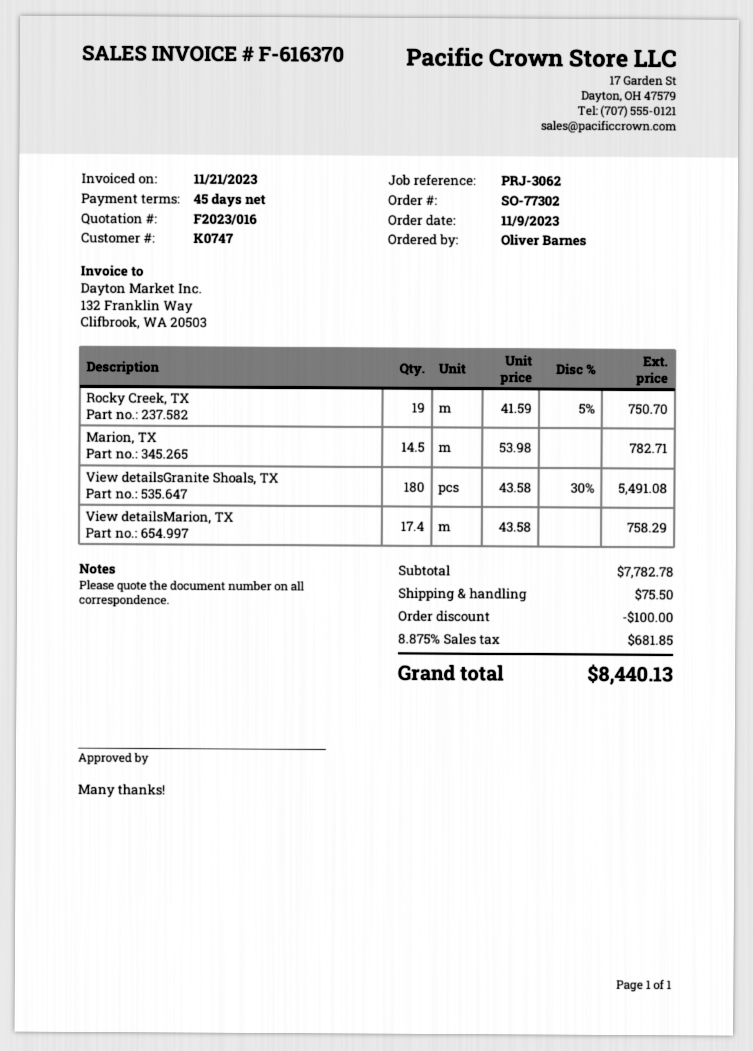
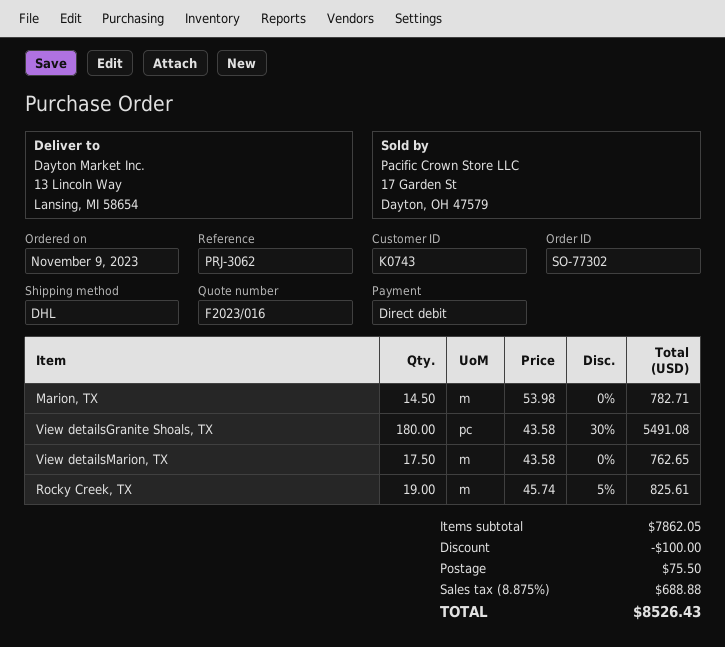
customer number: K0747 -> K0743
Rocky Creek, TX: 19 x 41.59 - 5% = 750.70 -> 19 x 45.74 - 5% = 825.61
View detailsMarion, TX: 17.4 x 43.58 = 758.29 -> 17.5 x 43.58 = 762.65
subtotal: 7782.78 -> 7862.05
tax: 8.875% = 681.85 -> 8.875% = 688.88
total: 8440.13 -> 8526.43

